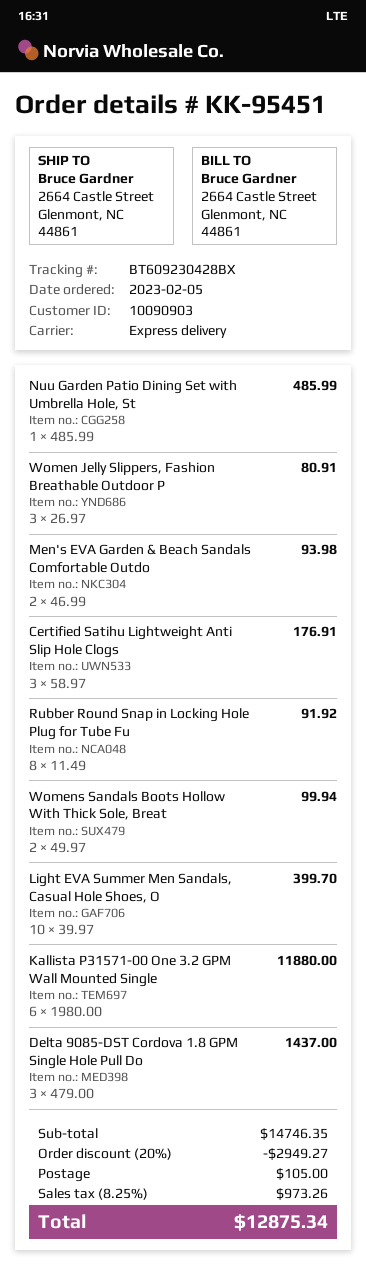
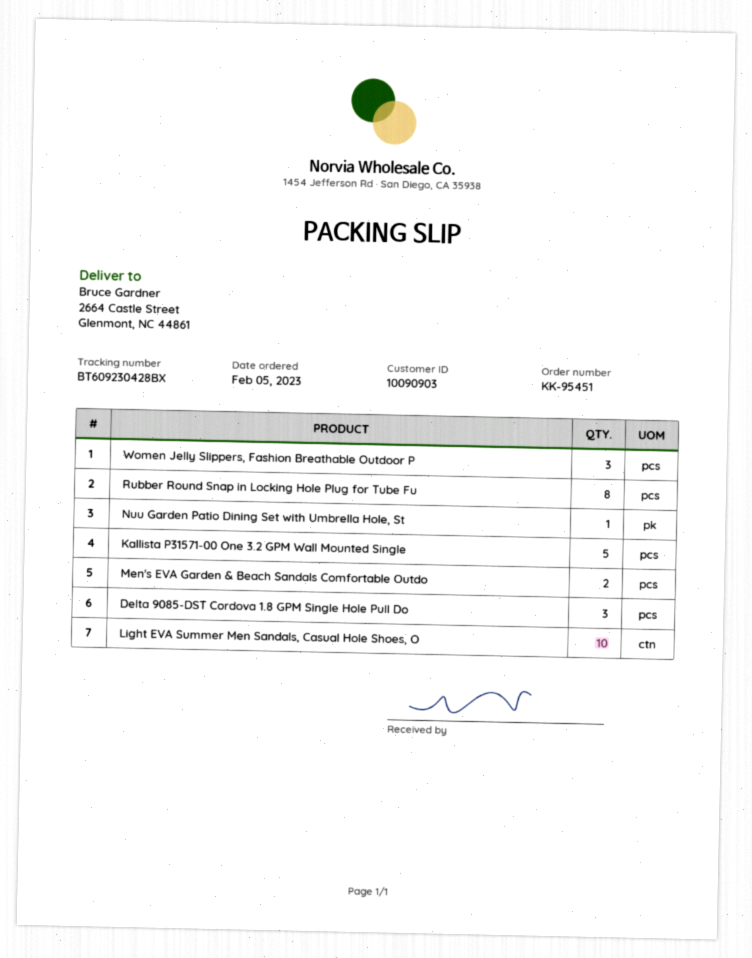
Certified Satihu Lightweight Anti Slip Hole Clogs: 3 -> none
Womens Sandals Boots Hollow With Thick Sole, Breat: 2 -> none
Kallista P31571-00 One 3.2 GPM Wall Mounted Single: 6 -> 5

